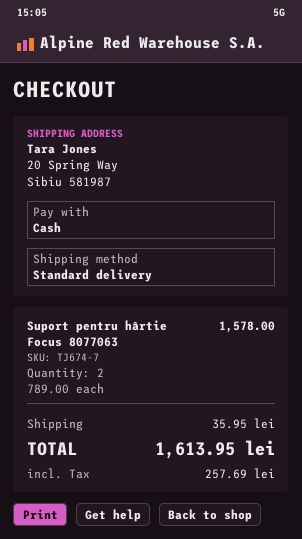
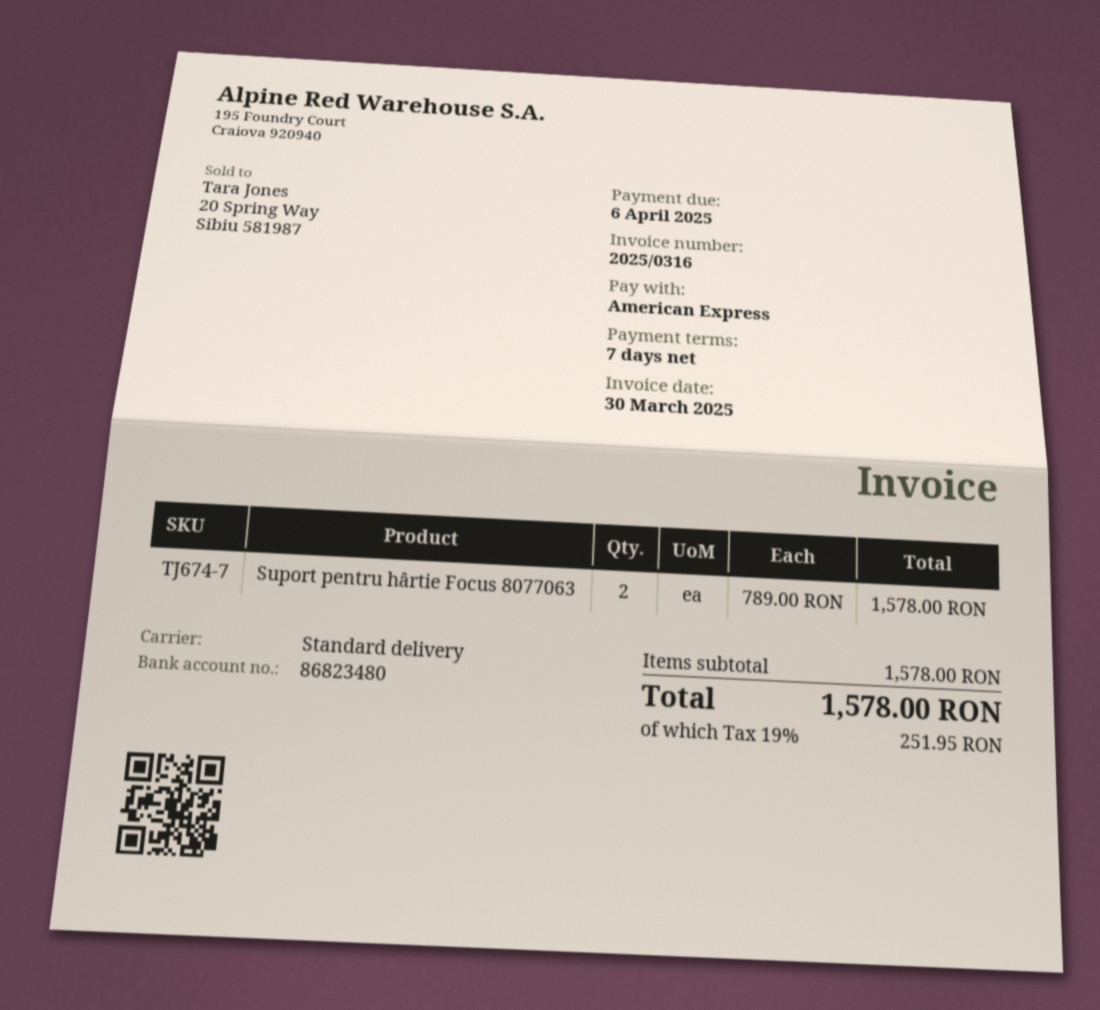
payment method: cash -> American Express
shipping: 35.95 -> none
tax: 257.69 -> 251.95
total: 1613.95 -> 1578.00

